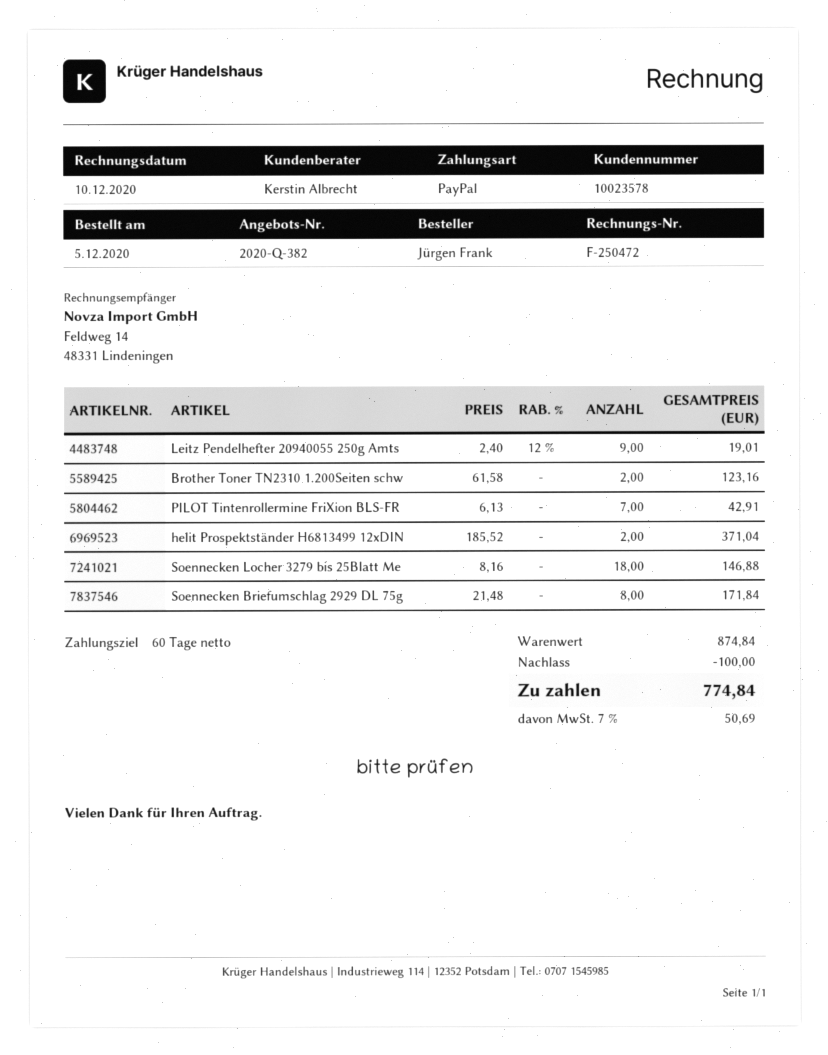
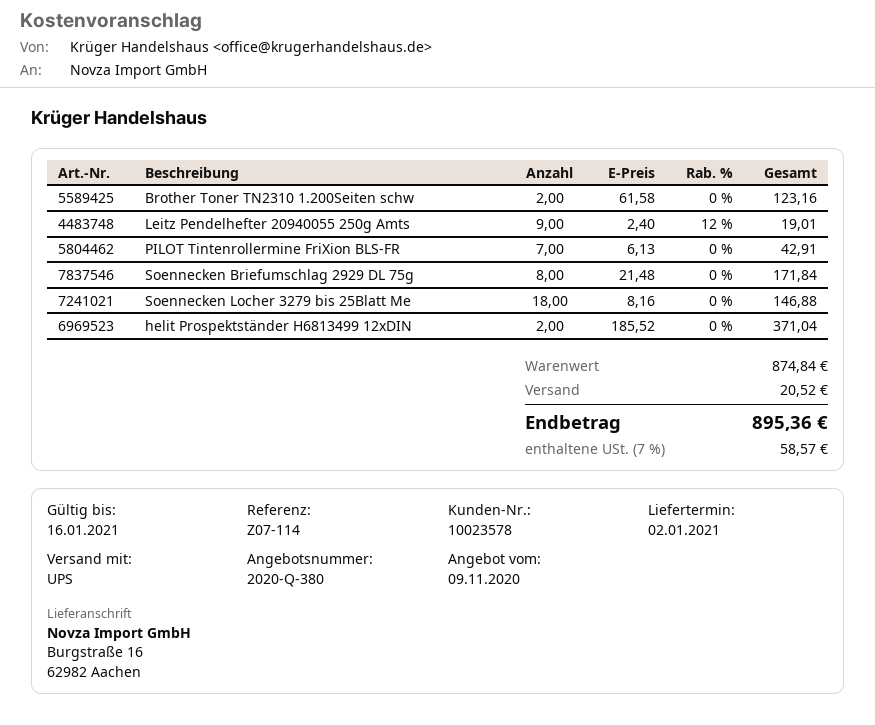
quote number: 2020-Q-382 -> 2020-Q-380
discount: 100.00 -> none
shipping: none -> 20.52
tax: 7% = 50.69 -> 7% = 58.57
total: 774.84 -> 895.36

